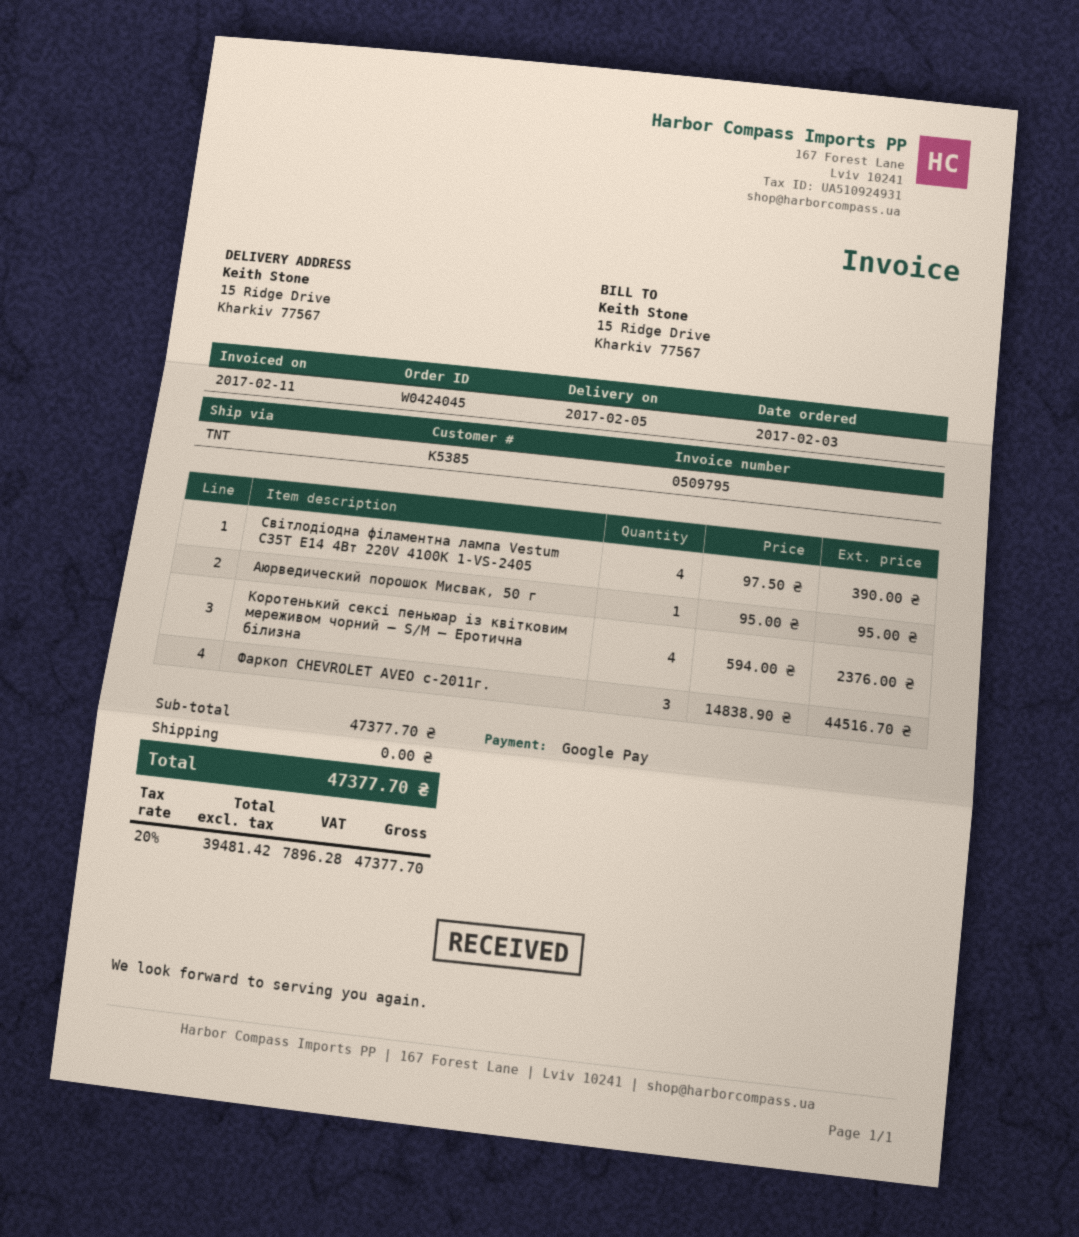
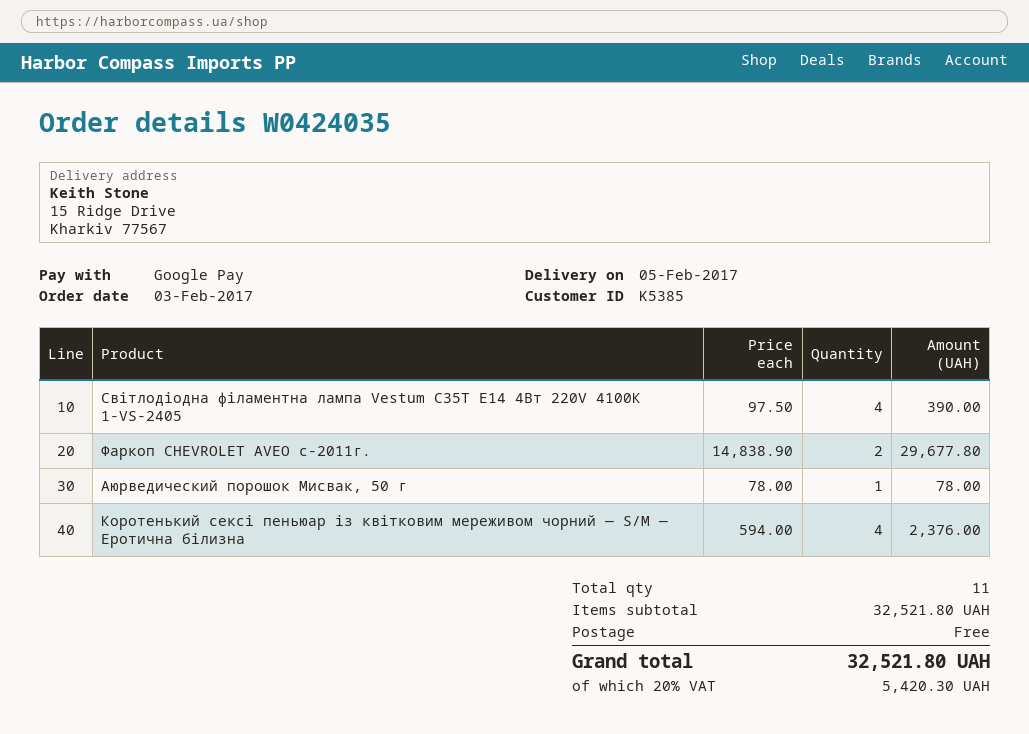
order number: W0424045 -> W0424035
Аюрведический порошок Мисвак, 50 г: 1 x 95.00 = 95.00 -> 1 x 78.00 = 78.00
Фаркоп CHEVROLET AVEO c-2011г.: 3 x 14838.90 = 44516.70 -> 2 x 14838.90 = 29677.80
subtotal: 47377.70 -> 32521.80
tax: 20% = 7896.28 -> 20% = 5420.30
total: 47377.70 -> 32521.80

